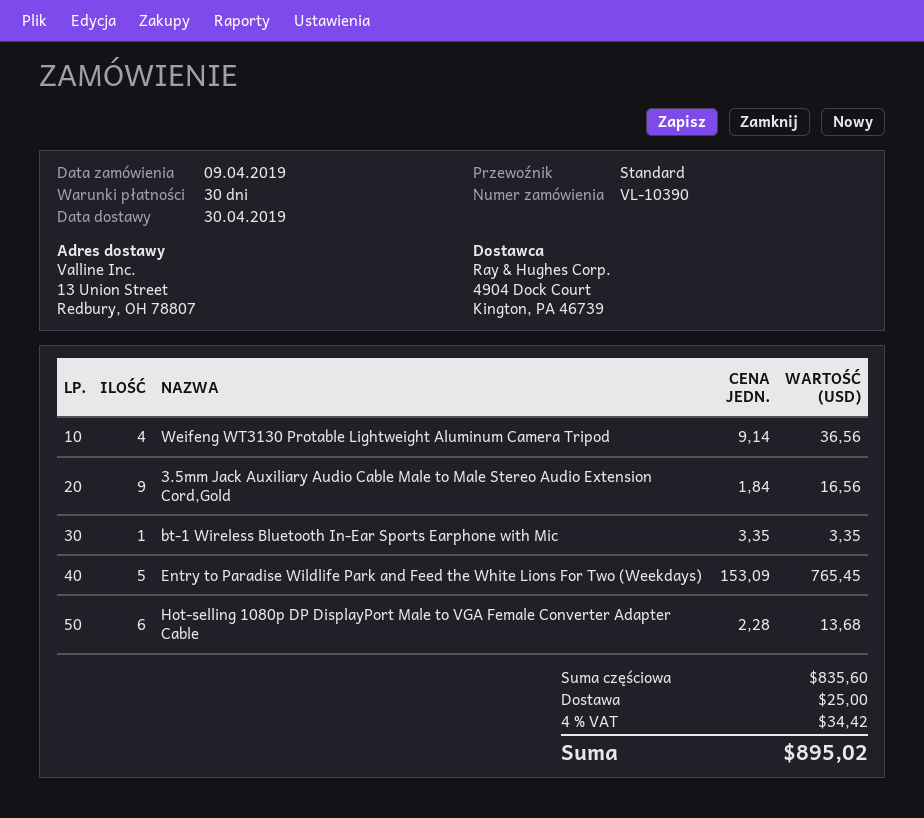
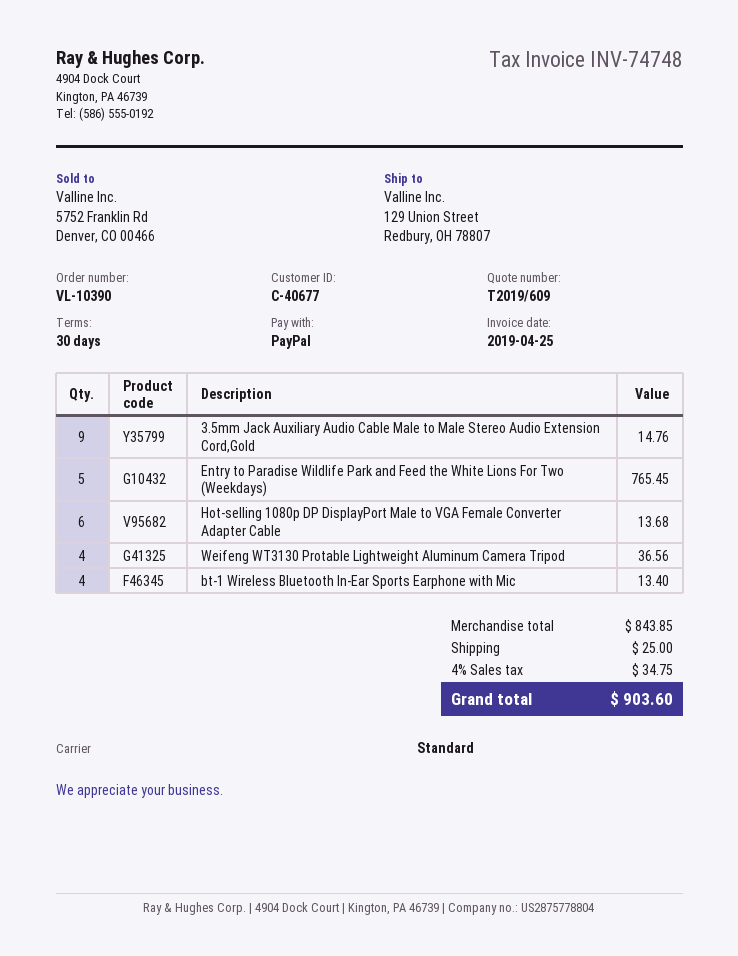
ship to: 13 Union Street, Redbury, OH 78807 -> 129 Union Street, Redbury, OH 78807
3.5mm Jack Auxiliary Audio Cable Male to Male Stereo Audio Extension Cord,Gold: 9 for 16.56 -> 9 for 14.76
bt-1 Wireless Bluetooth In-Ear Sports Earphone with Mic: 1 for 3.35 -> 4 for 13.40
subtotal: 835.60 -> 843.85
tax: 4% = 34.42 -> 4% = 34.75
total: 895.02 -> 903.60

